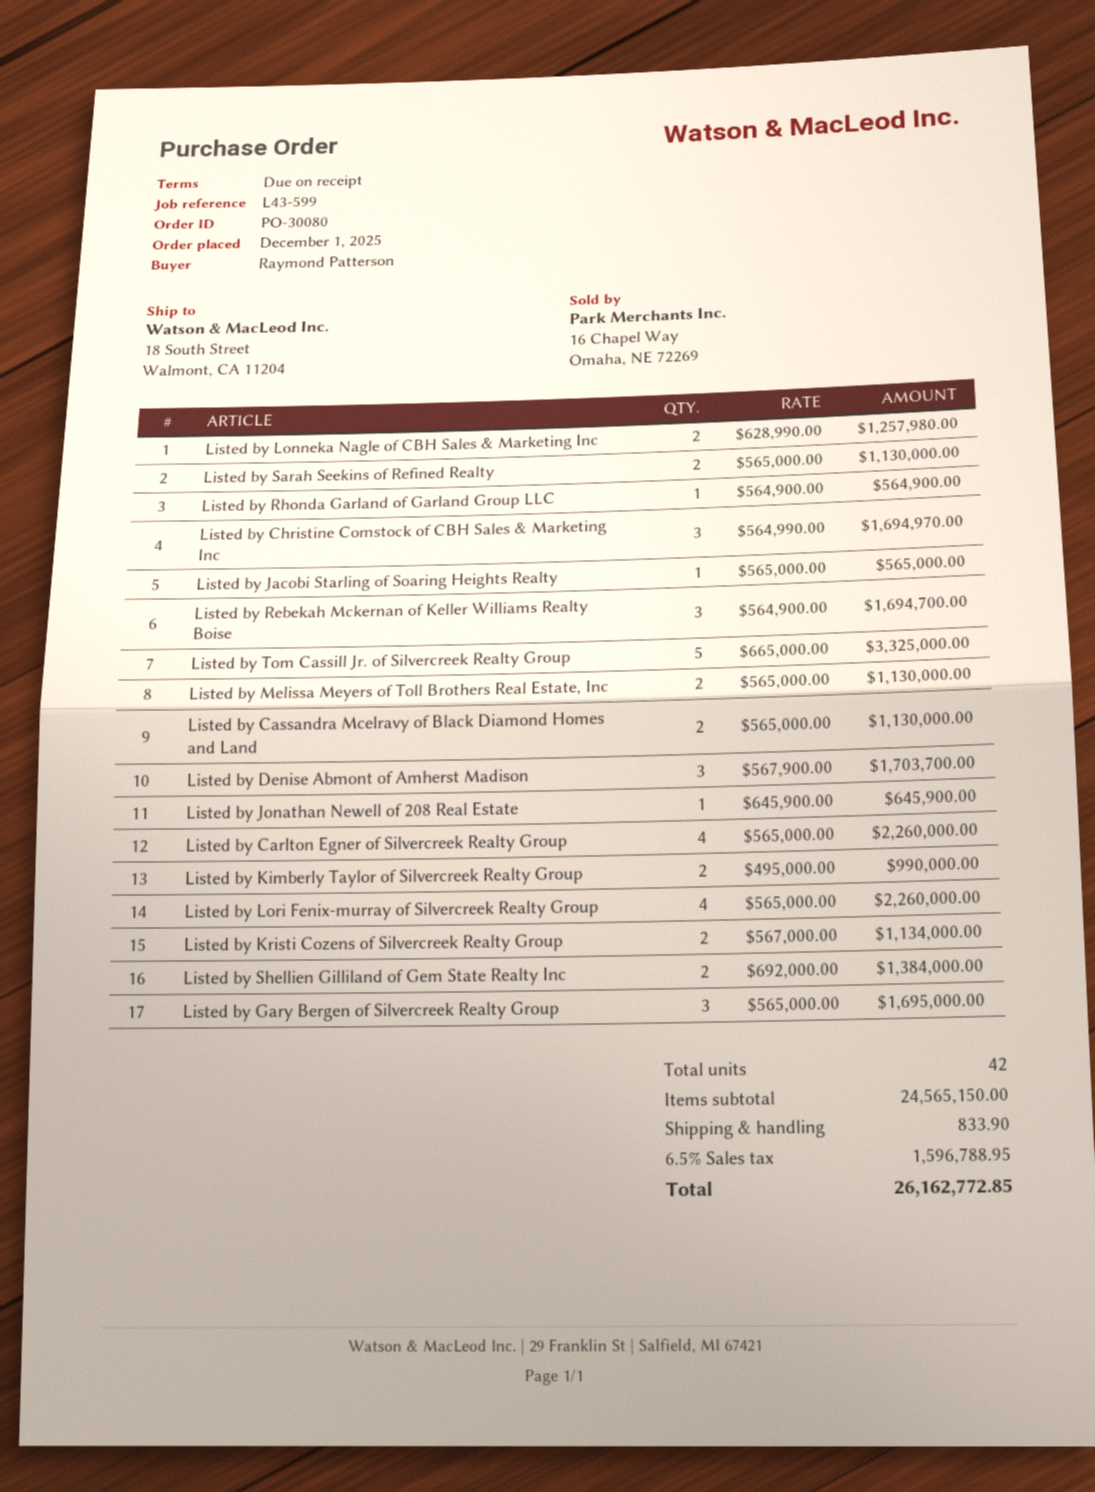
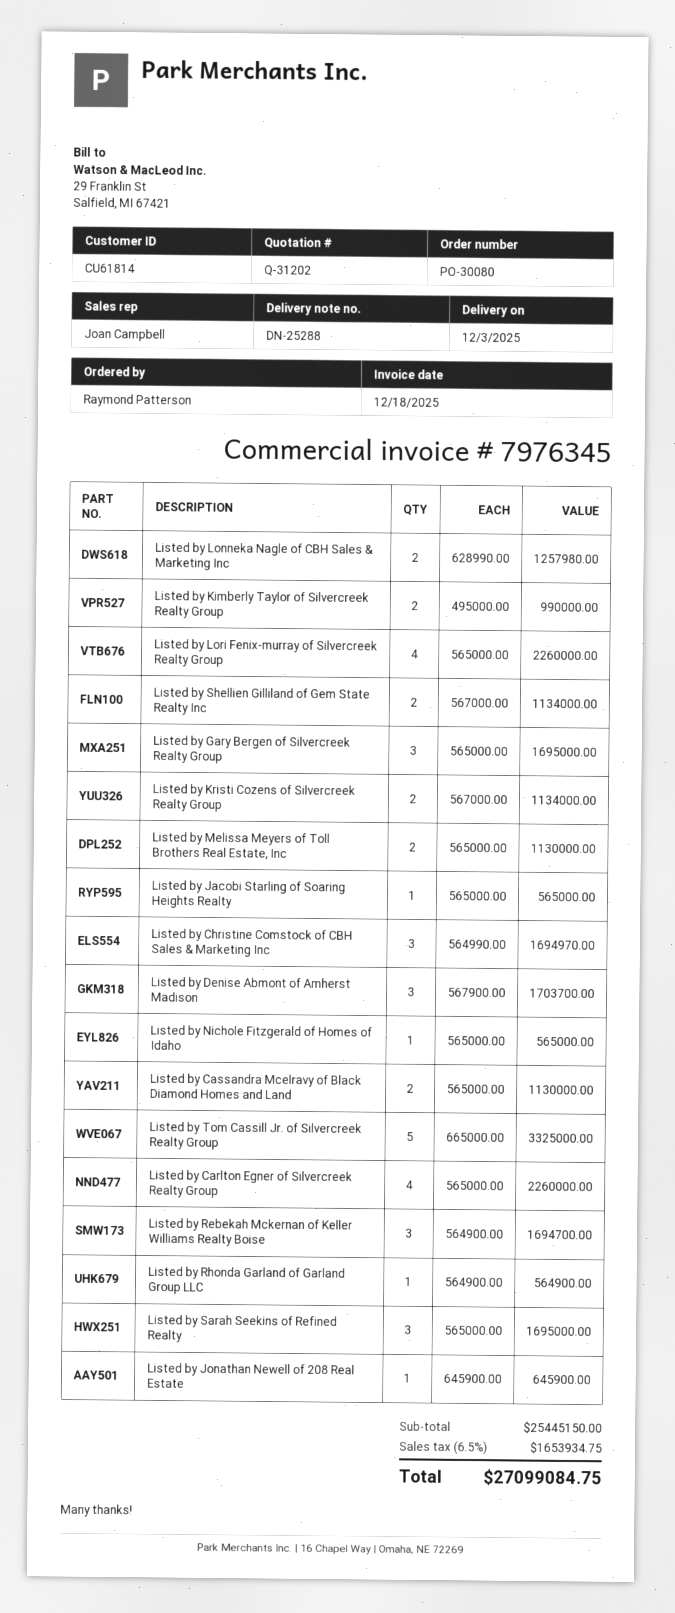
Listed by Sarah Seekins of Refined Realty: 2 x 565000.00 = 1130000.00 -> 3 x 565000.00 = 1695000.00
Listed by Shellien Gilliland of Gem State Realty Inc: 2 x 692000.00 = 1384000.00 -> 2 x 567000.00 = 1134000.00
Listed by Nichole Fitzgerald of Homes of Idaho: none -> 1 x 565000.00 = 565000.00
subtotal: 24565150.00 -> 25445150.00
shipping: 833.90 -> none
tax: 6.5% = 1596788.95 -> 6.5% = 1653934.75
total: 26162772.85 -> 27099084.75

